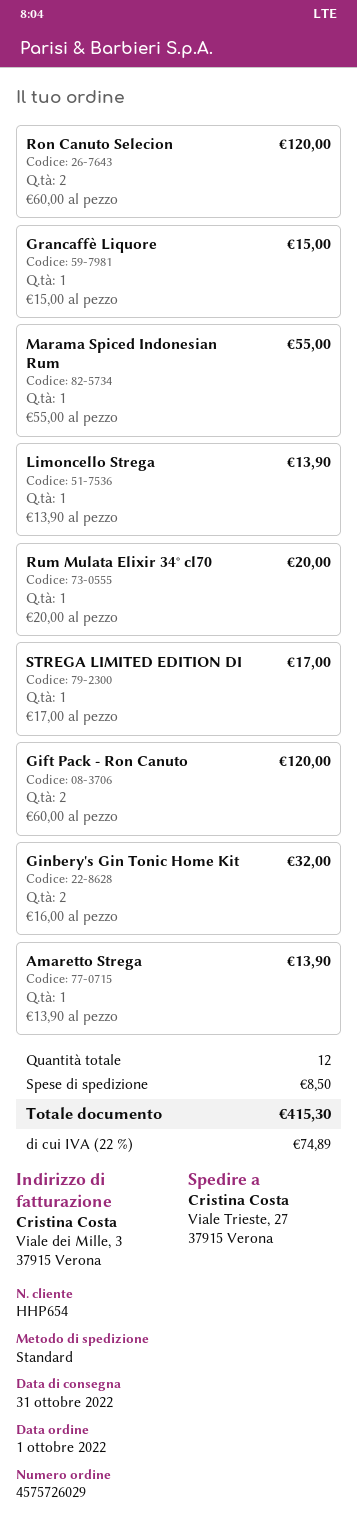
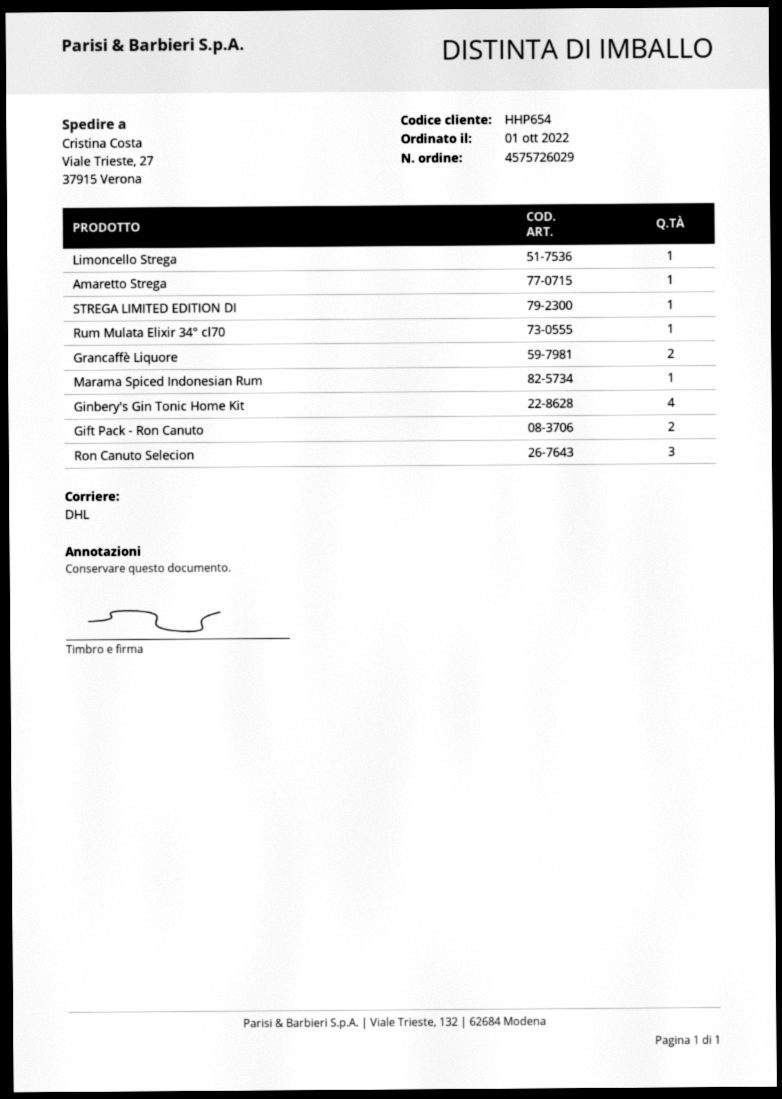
shipping method: standard -> DHL
Ron Canuto Selecion: 2 -> 3
Grancaffè Liquore: 1 -> 2
Ginbery's Gin Tonic Home Kit: 2 -> 4

